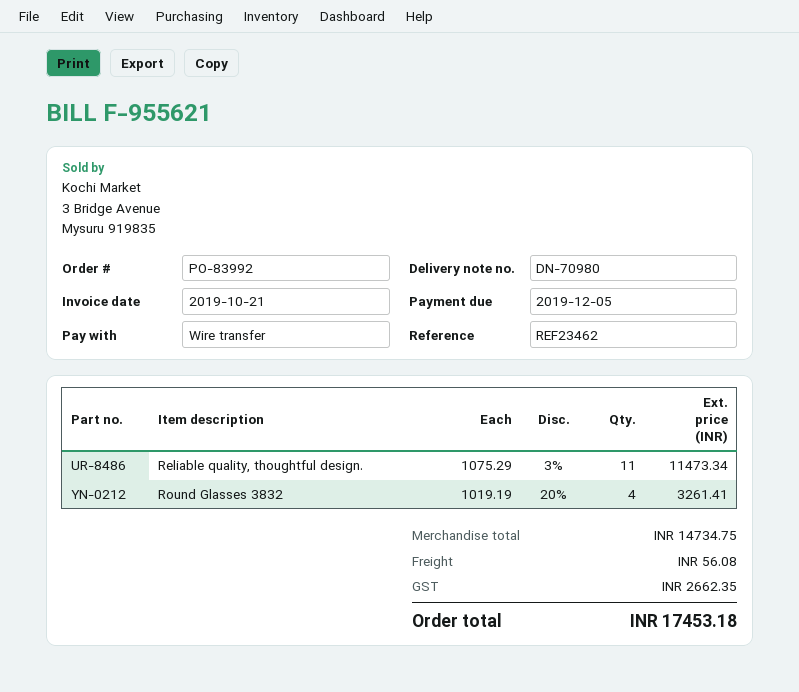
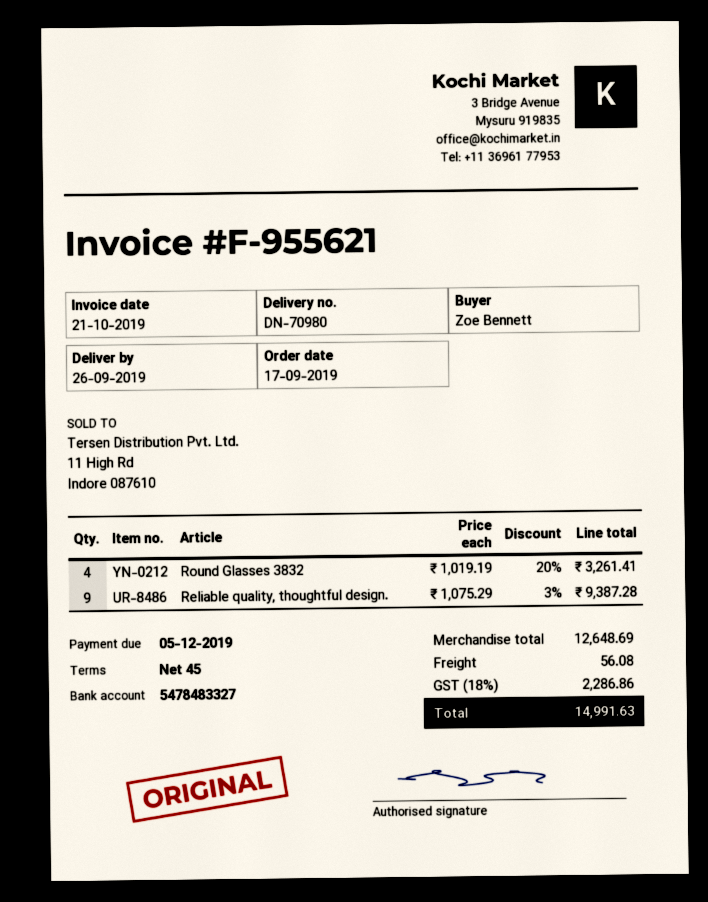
Reliable quality, thoughtful design.: 11 x 1075.29 - 3% = 11473.34 -> 9 x 1075.29 - 3% = 9387.28
subtotal: 14734.75 -> 12648.69
tax: 2662.35 -> 2286.86
total: 17453.18 -> 14991.63

